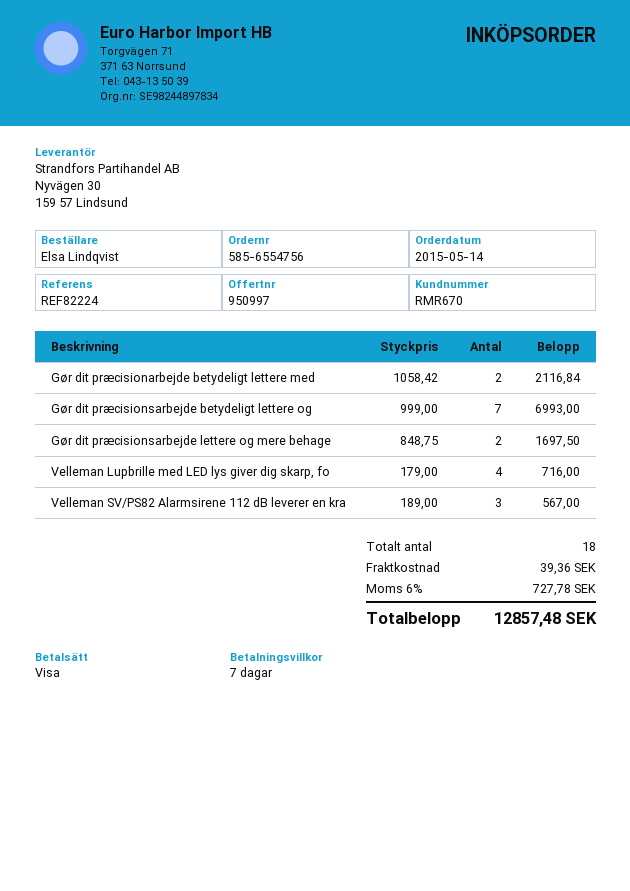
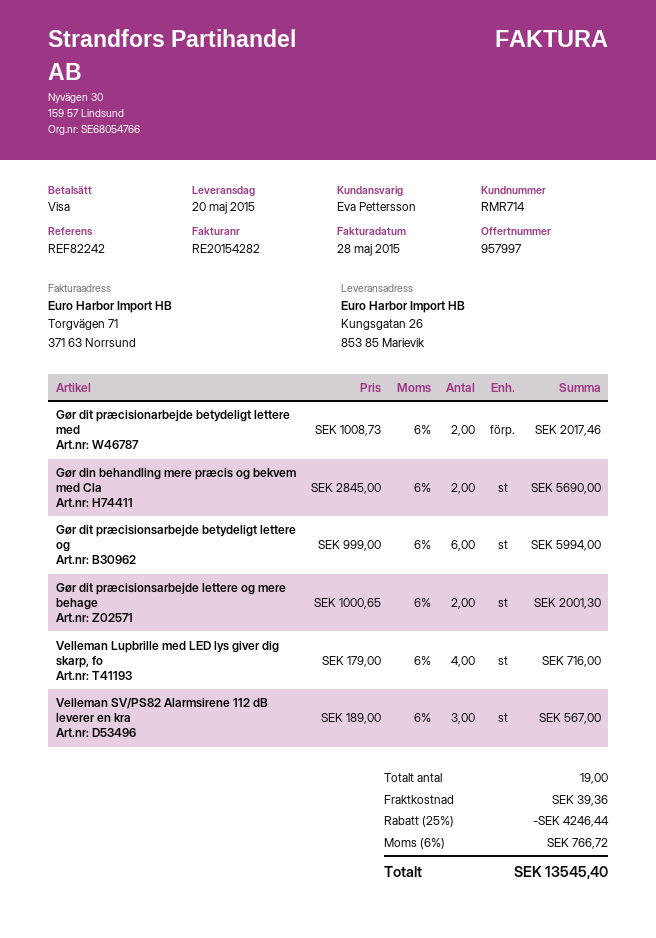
quote number: 950997 -> 957997
customer number: RMR670 -> RMR714
reference: REF82224 -> REF82242
Gør dit præcisionarbejde betydeligt lettere med: 2 x 1058.42 = 2116.84 -> 2 x 1008.73 = 2017.46
Gør dit præcisionsarbejde betydeligt lettere og: 7 x 999.00 = 6993.00 -> 6 x 999.00 = 5994.00
Gør dit præcisionsarbejde lettere og mere behage: 2 x 848.75 = 1697.50 -> 2 x 1000.65 = 2001.30
Gør din behandling mere præcis og bekvem med Cla: none -> 2 x 2845.00 = 5690.00
total quantity: 18 -> 19
discount: none -> 25% = 4246.44
tax: 6% = 727.78 -> 6% = 766.72
total: 12857.48 -> 13545.40

